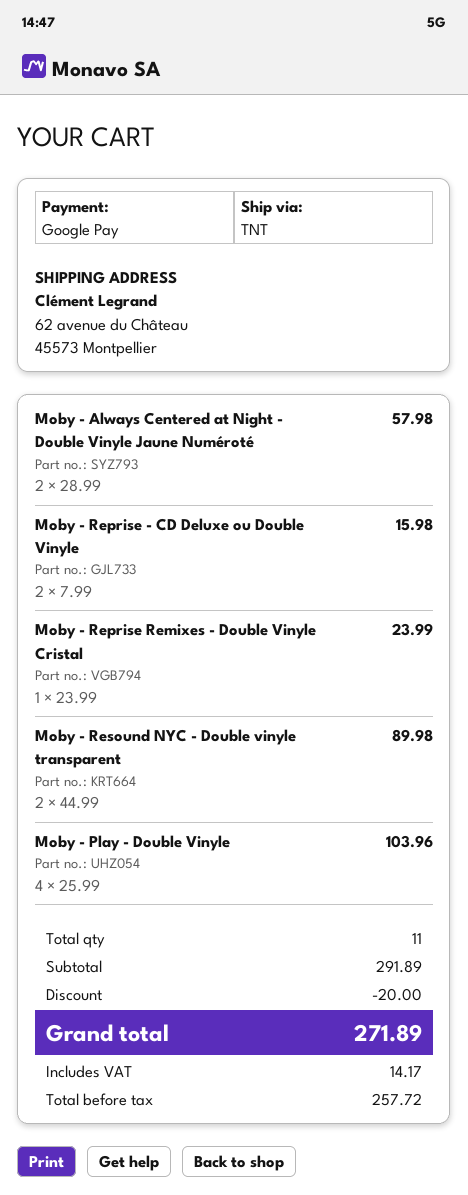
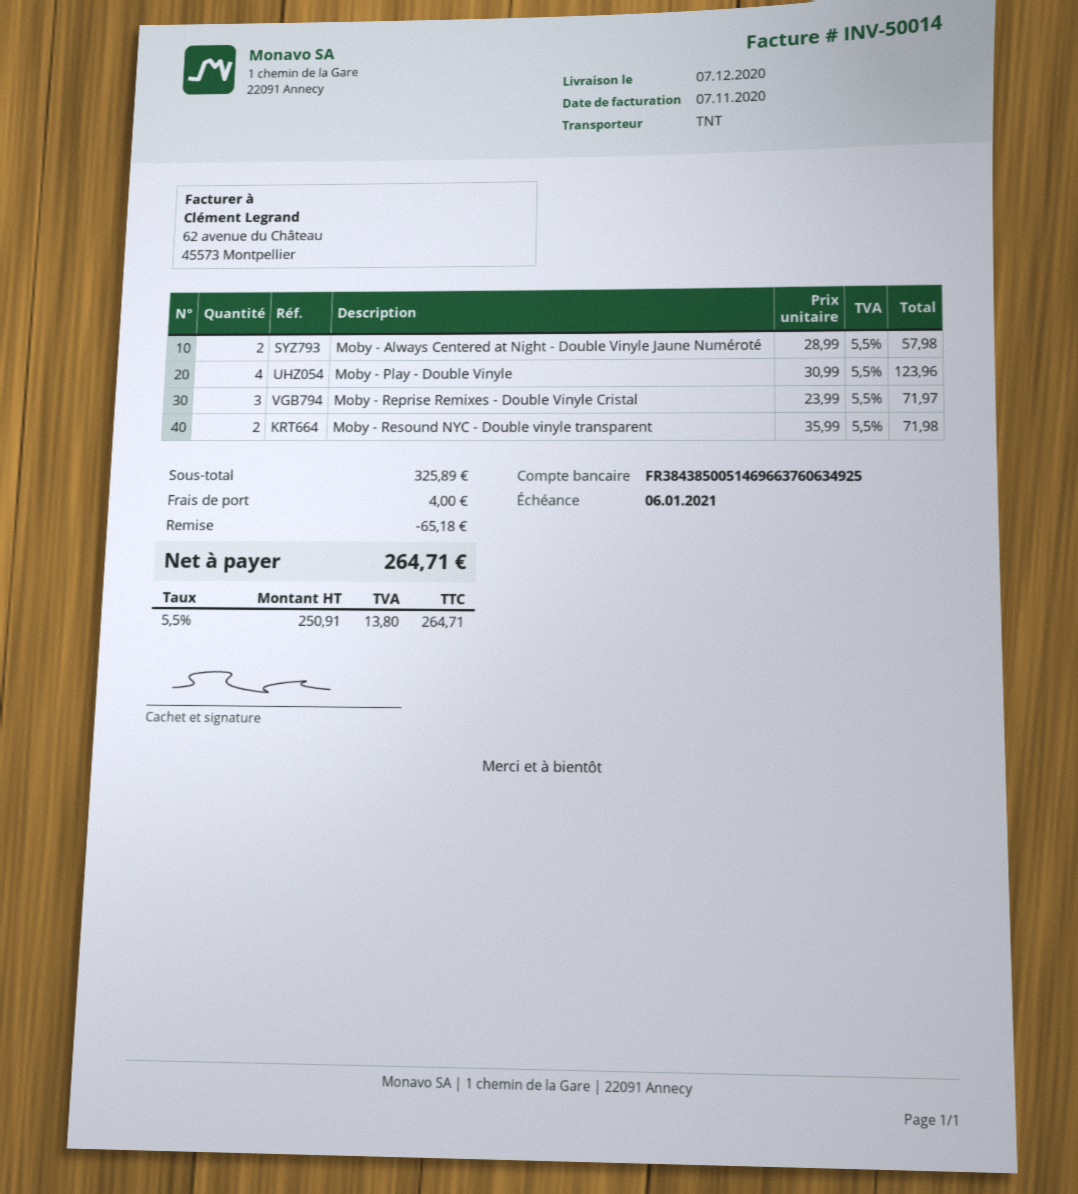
Moby - Reprise - CD Deluxe ou Double Vinyle: 2 x 7.99 = 15.98 -> none
Moby - Reprise Remixes - Double Vinyle Cristal: 1 x 23.99 = 23.99 -> 3 x 23.99 = 71.97
Moby - Resound NYC - Double vinyle transparent: 2 x 44.99 = 89.98 -> 2 x 35.99 = 71.98
Moby - Play - Double Vinyle: 4 x 25.99 = 103.96 -> 4 x 30.99 = 123.96
subtotal: 291.89 -> 325.89
discount: 20.00 -> 65.18
shipping: none -> 4.00
net: 257.72 -> 250.91
tax: 14.17 -> 13.80
total: 271.89 -> 264.71

